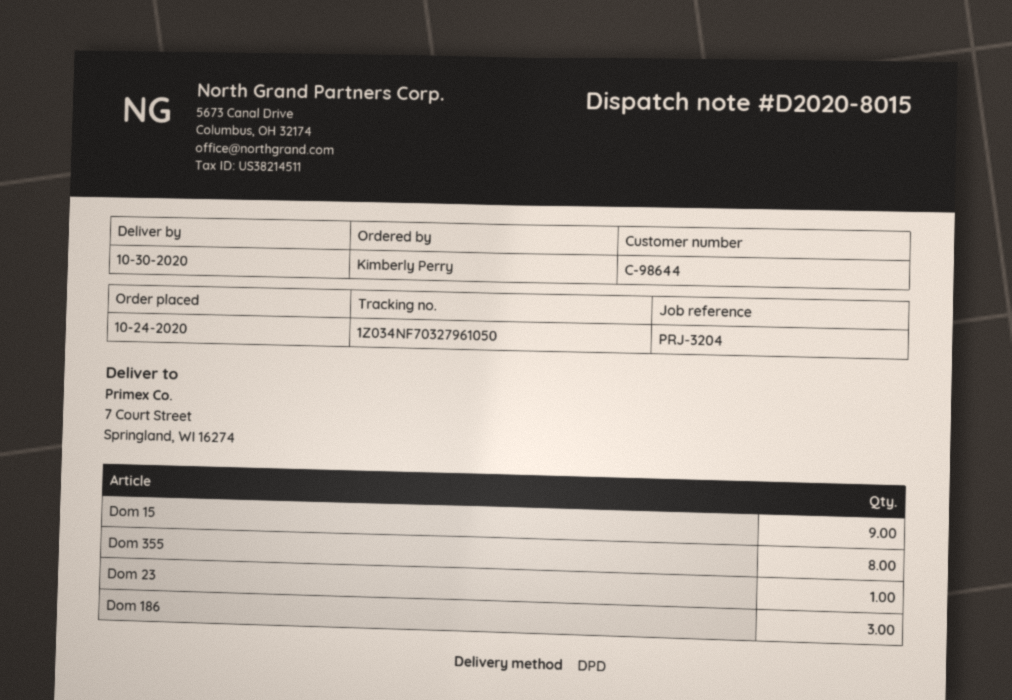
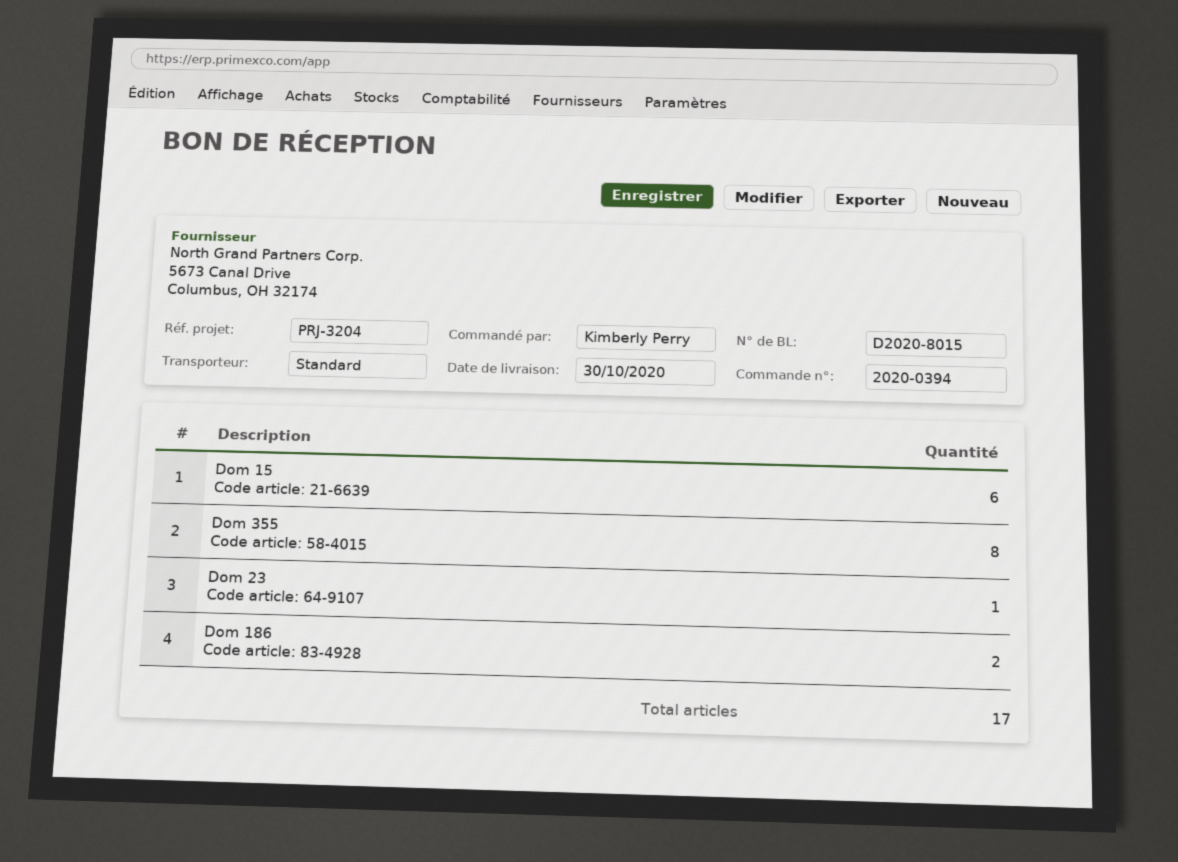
shipping method: DPD -> standard
Dom 15: 9 -> 6
Dom 186: 3 -> 2

